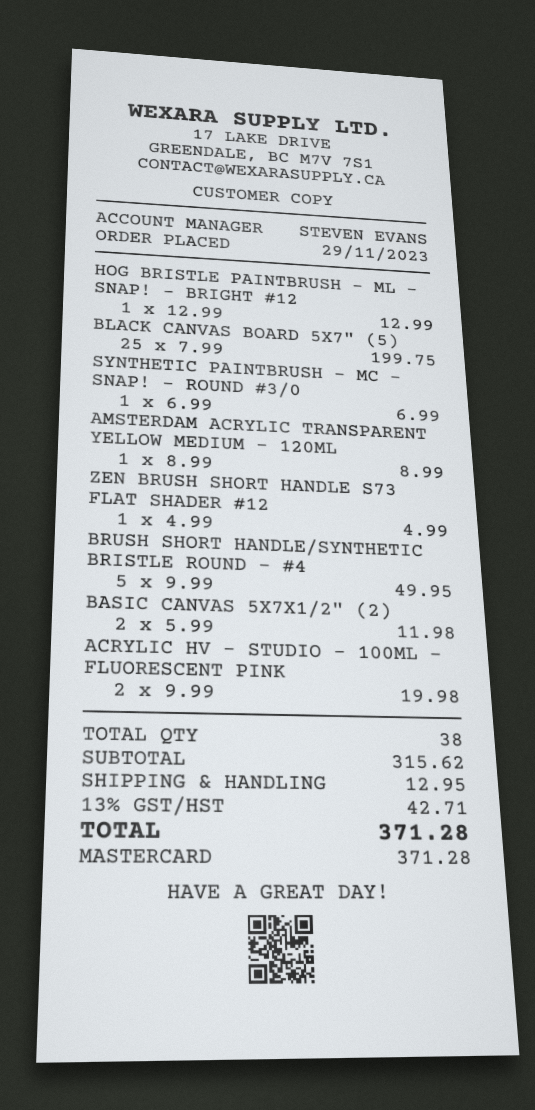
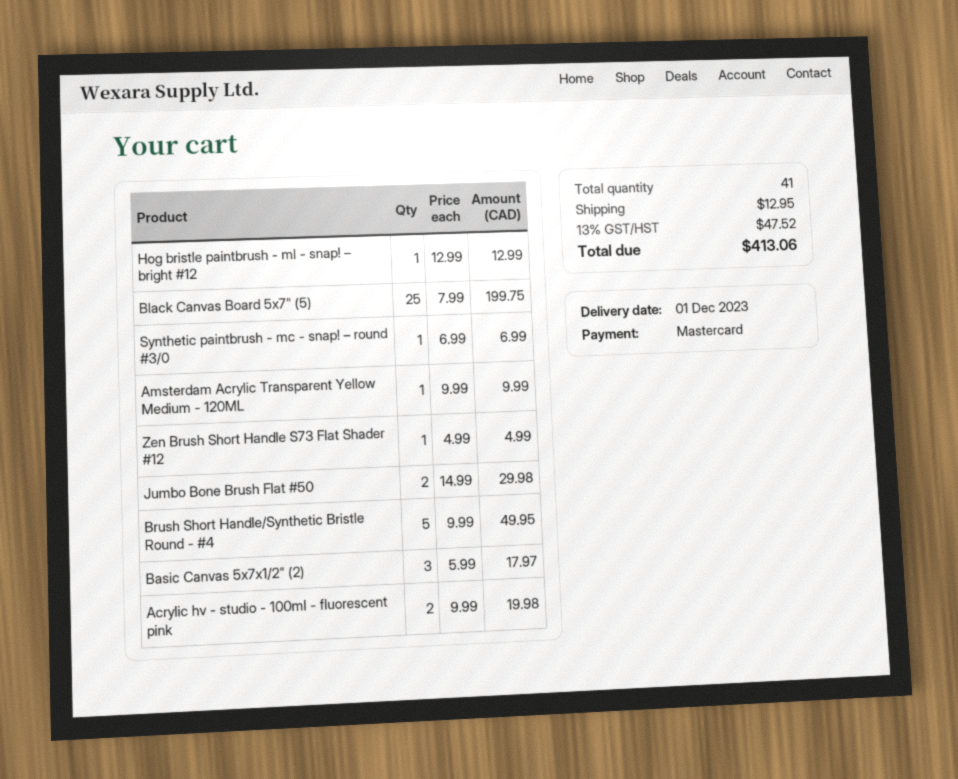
AMSTERDAM ACRYLIC TRANSPARENT YELLOW MEDIUM - 120ML: 1 x 8.99 = 8.99 -> 1 x 9.99 = 9.99
BASIC CANVAS 5X7X1/2" (2): 2 x 5.99 = 11.98 -> 3 x 5.99 = 17.97
Jumbo Bone Brush Flat #50: none -> 2 x 14.99 = 29.98
total quantity: 38 -> 41
tax: 13% = 42.71 -> 13% = 47.52
total: 371.28 -> 413.06

